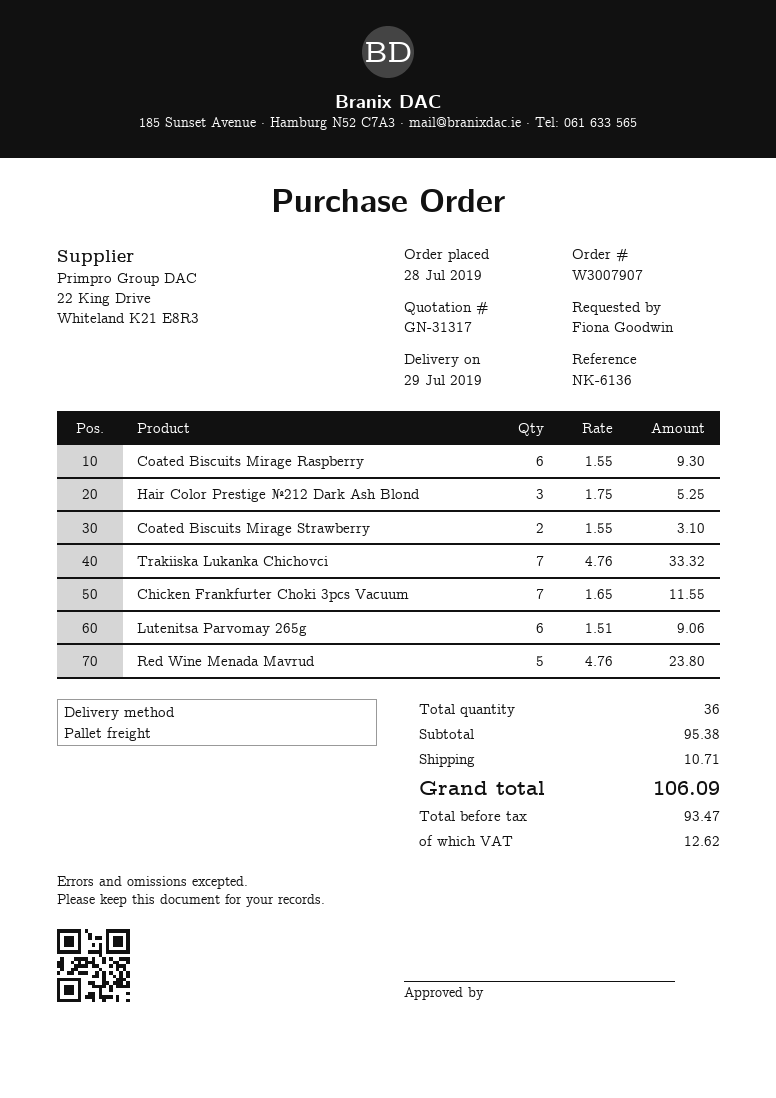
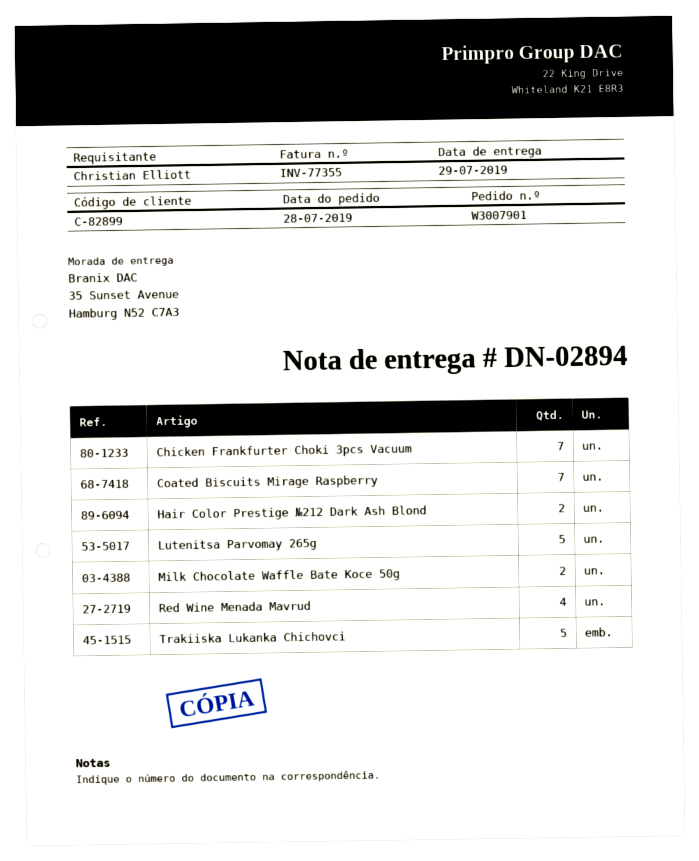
order number: W3007907 -> W3007901
ordered by: Fiona Goodwin -> Christian Elliott
Coated Biscuits Mirage Raspberry: 6 -> 7
Hair Color Prestige №212 Dark Ash Blond: 3 -> 2
Coated Biscuits Mirage Strawberry: 2 -> none
Trakiiska Lukanka Chichovci: 7 -> 5
Lutenitsa Parvomay 265g: 6 -> 5
Red Wine Menada Mavrud: 5 -> 4
Milk Chocolate Waffle Bate Koce 50g: none -> 2

